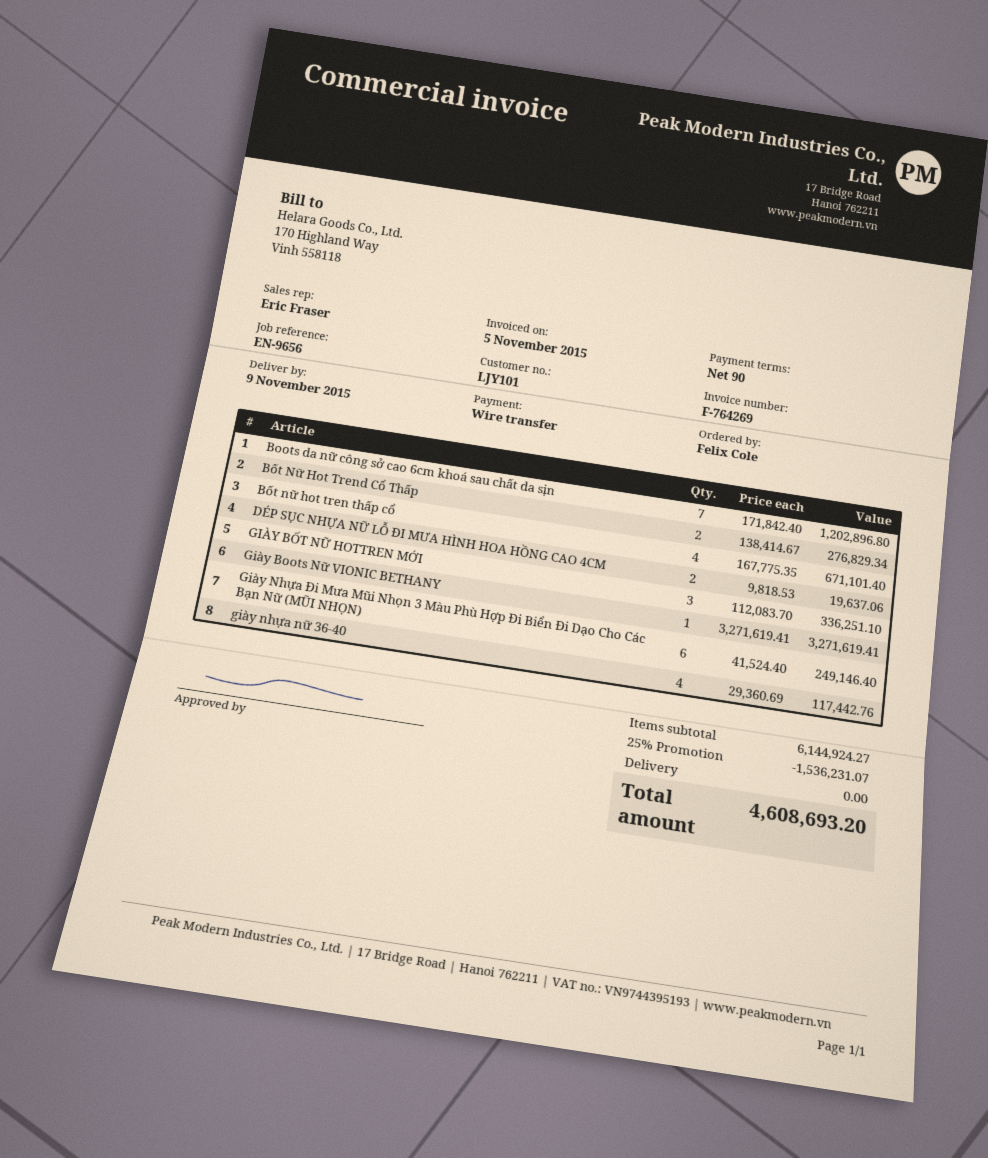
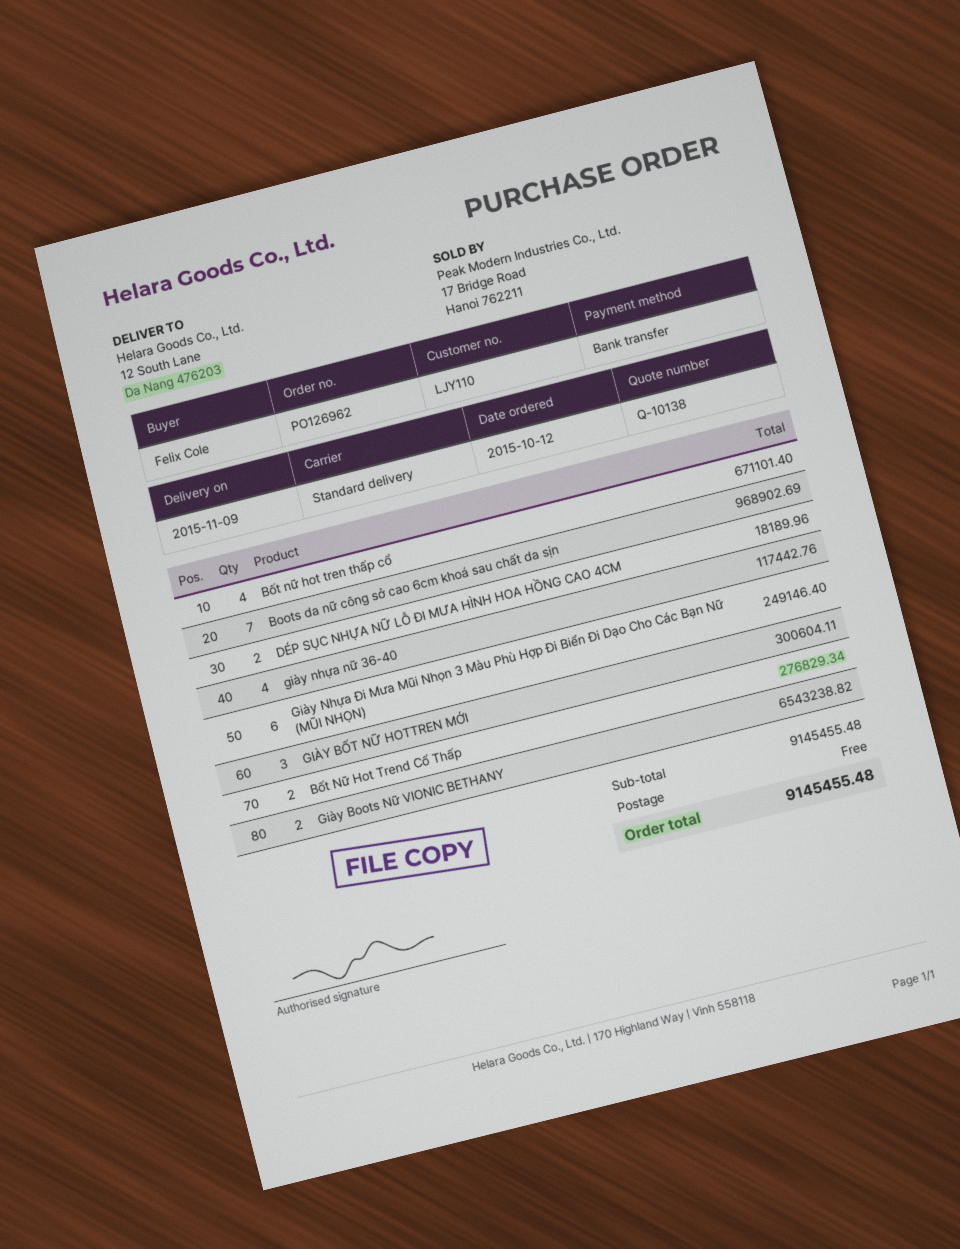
customer number: LJY101 -> LJY110
Boots da nữ công sở cao 6cm khoá sau chất da sịn: 7 for 1202896.80 -> 7 for 968902.69
DÉP SỤC NHỰA NỮ LỖ ĐI MƯA HÌNH HOA HỒNG CAO 4CM: 2 for 19637.06 -> 2 for 18189.96
GIÀY BỐT NỮ HOTTREN MỚI: 3 for 336251.10 -> 3 for 300604.11
Giày Boots Nữ VIONIC BETHANY: 1 for 3271619.41 -> 2 for 6543238.82
subtotal: 6144924.27 -> 9145455.48
discount: 25% = 1536231.07 -> none
total: 4608693.20 -> 9145455.48

